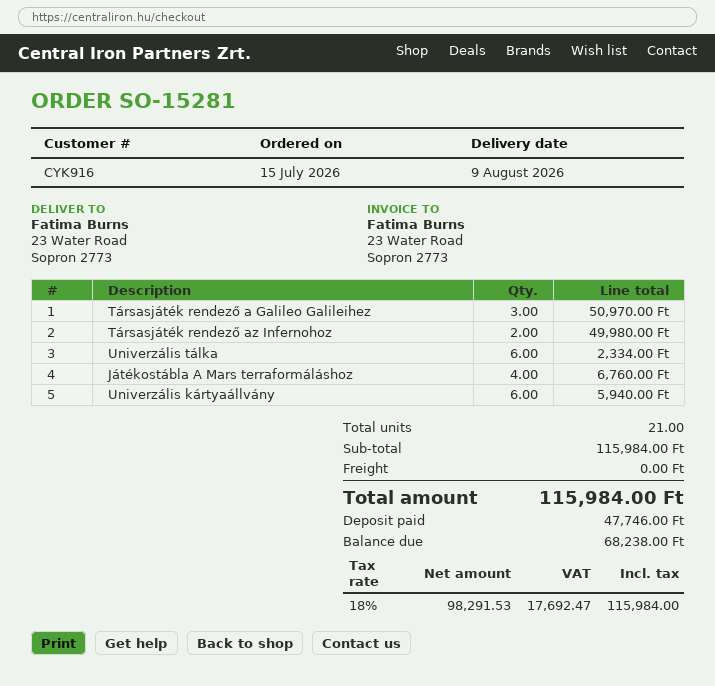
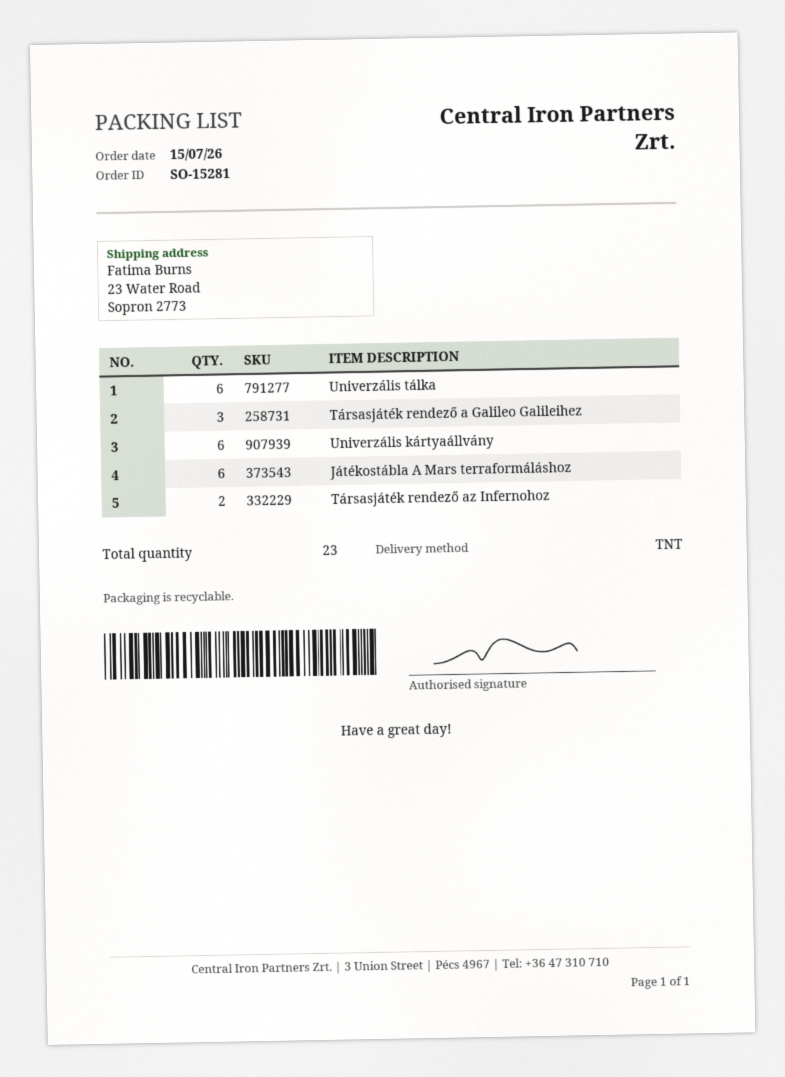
Játékostábla A Mars terraformáláshoz: 4 -> 6
total quantity: 21 -> 23

